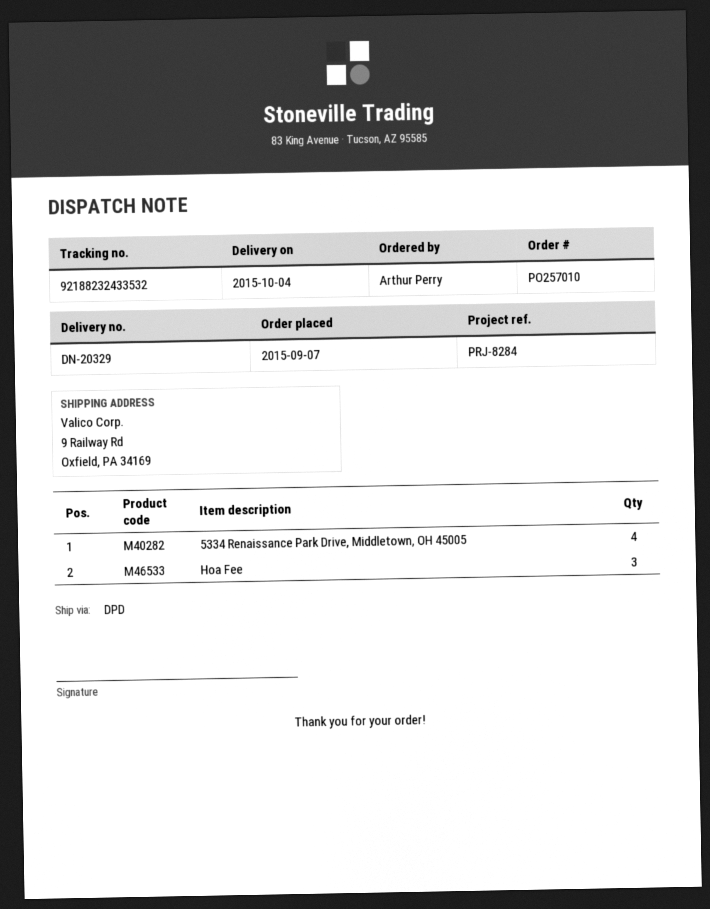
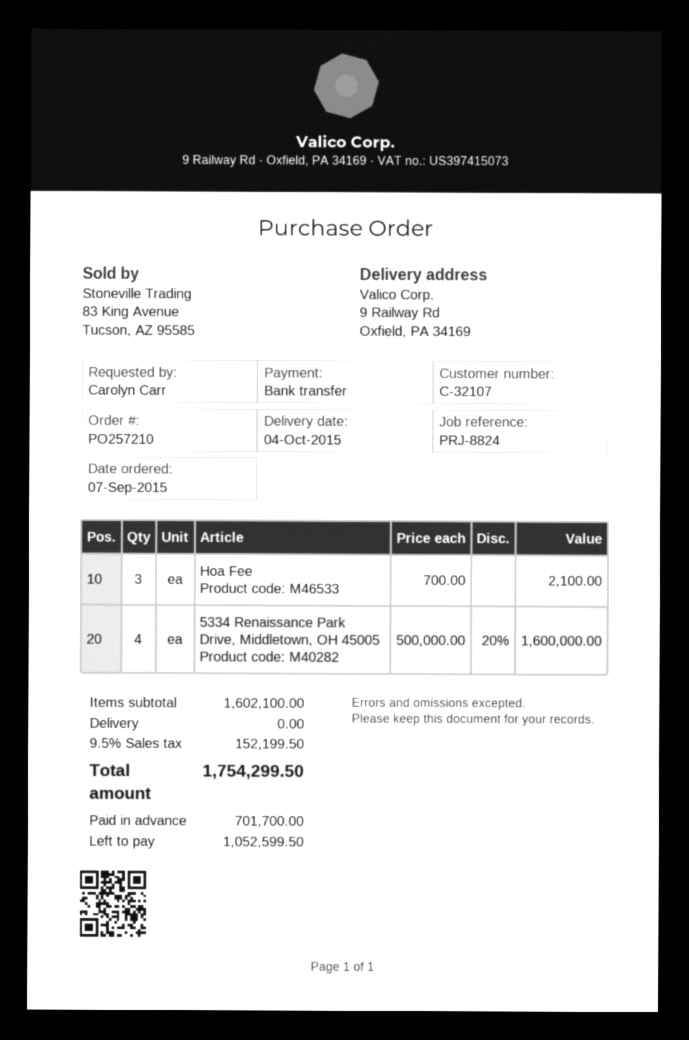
order number: PO257010 -> PO257210
reference: PRJ-8284 -> PRJ-8824
ordered by: Arthur Perry -> Carolyn Carr

